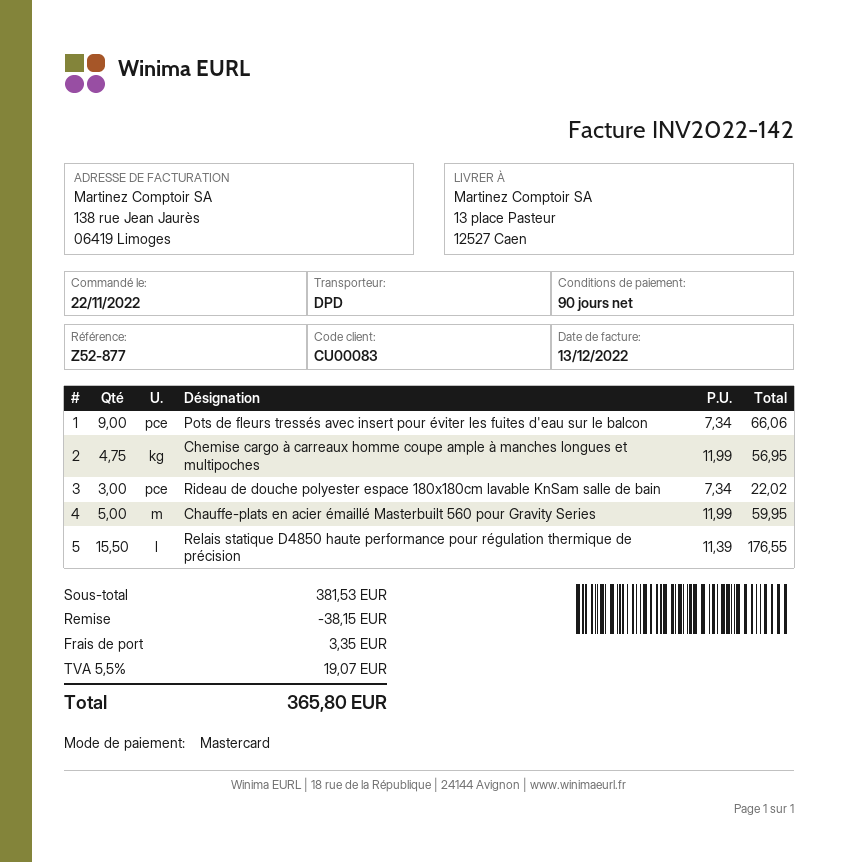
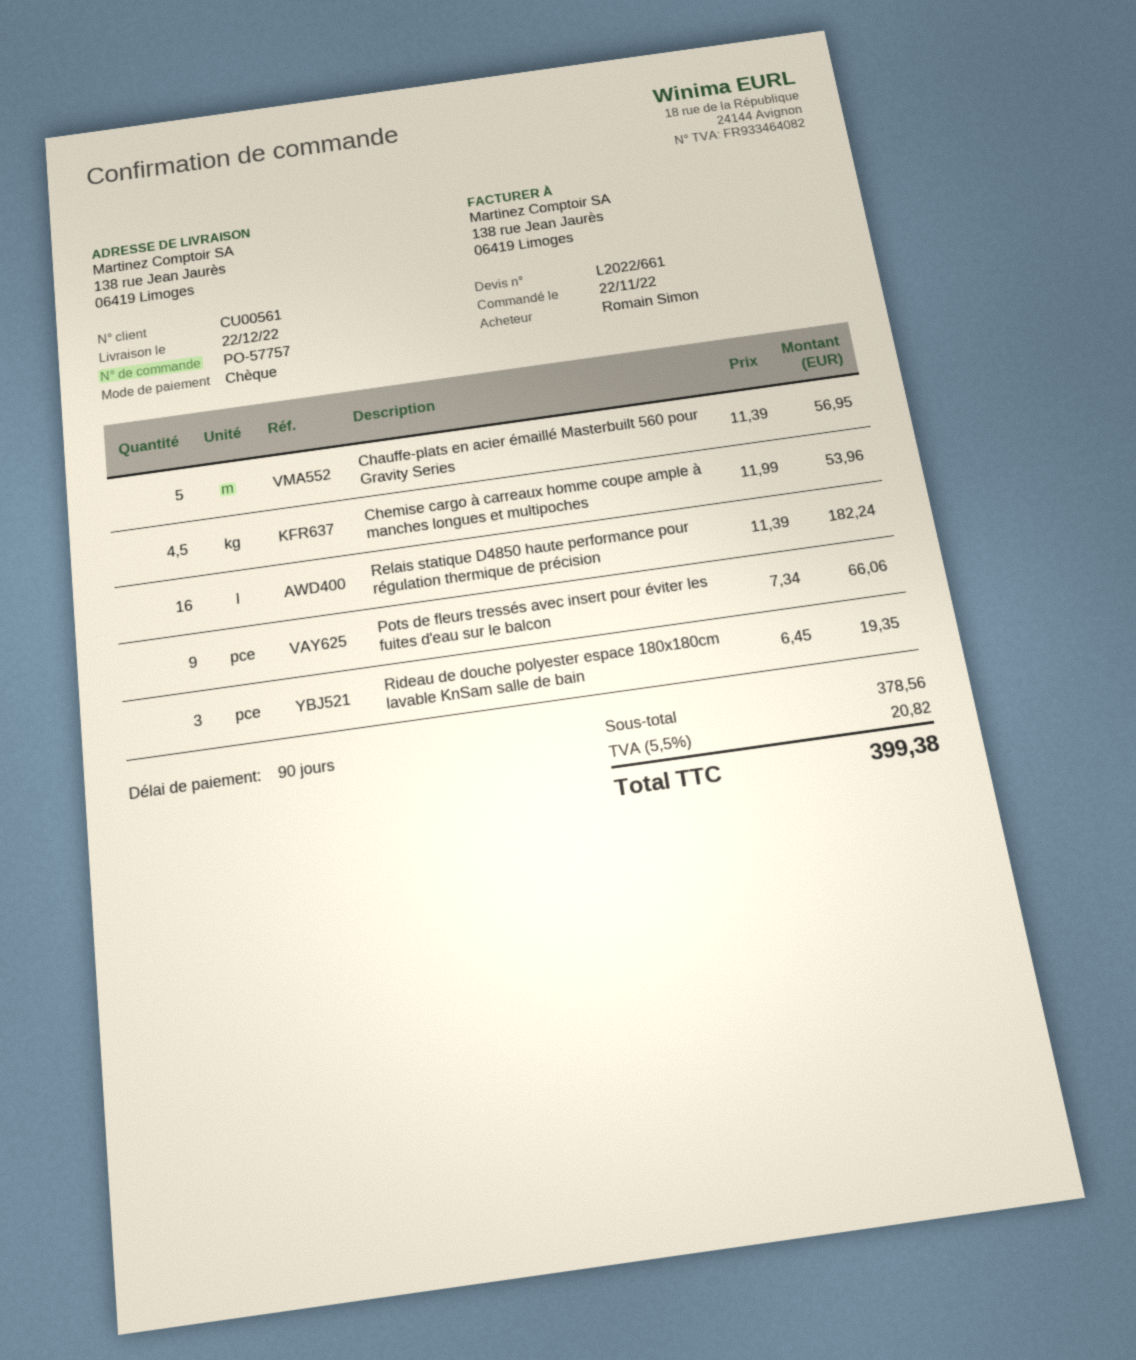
customer number: CU00083 -> CU00561
payment method: Mastercard -> cheque
ship to: 13 place Pasteur, 12527 Caen -> 138 rue Jean Jaurès, 06419 Limoges
Chemise cargo à carreaux homme coupe ample à manches longues et multipoches: 4.75 x 11.99 = 56.95 -> 4.5 x 11.99 = 53.96
Rideau de douche polyester espace 180x180cm lavable KnSam salle de bain: 3 x 7.34 = 22.02 -> 3 x 6.45 = 19.35
Chauffe-plats en acier émaillé Masterbuilt 560 pour Gravity Series: 5 x 11.99 = 59.95 -> 5 x 11.39 = 56.95
Relais statique D4850 haute performance pour régulation thermique de précision: 15.5 x 11.39 = 176.55 -> 16 x 11.39 = 182.24
subtotal: 381.53 -> 378.56
discount: 38.15 -> none
shipping: 3.35 -> none
tax: 5.5% = 19.07 -> 5.5% = 20.82
total: 365.80 -> 399.38

